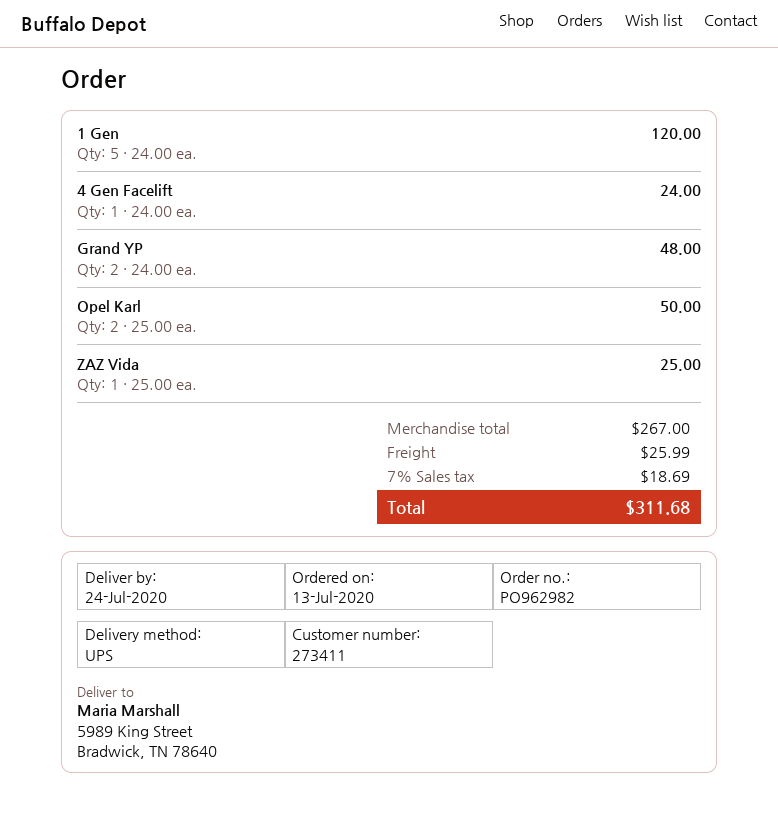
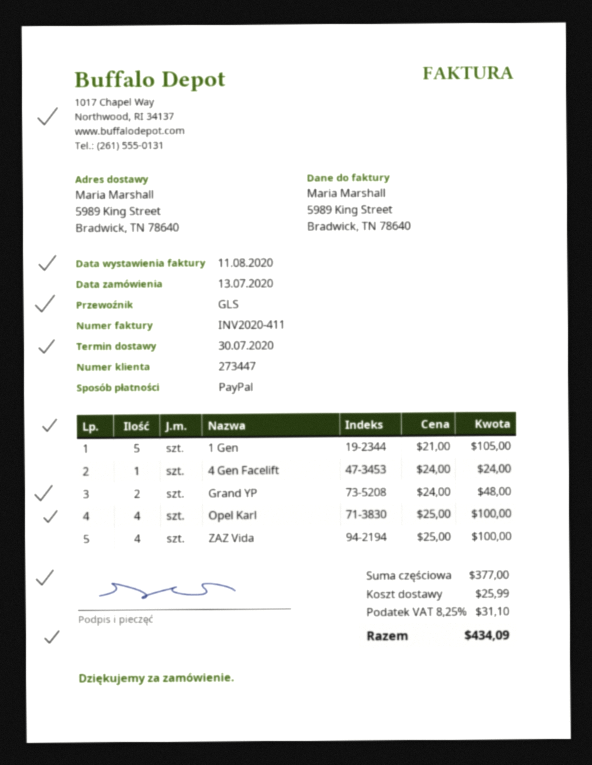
delivery date: 2020-07-24 -> 2020-07-30
customer number: 273411 -> 273447
shipping method: UPS -> GLS
1 Gen: 5 x 24.00 = 120.00 -> 5 x 21.00 = 105.00
Opel Karl: 2 x 25.00 = 50.00 -> 4 x 25.00 = 100.00
ZAZ Vida: 1 x 25.00 = 25.00 -> 4 x 25.00 = 100.00
subtotal: 267.00 -> 377.00
tax: 7% = 18.69 -> 8.25% = 31.10
total: 311.68 -> 434.09

